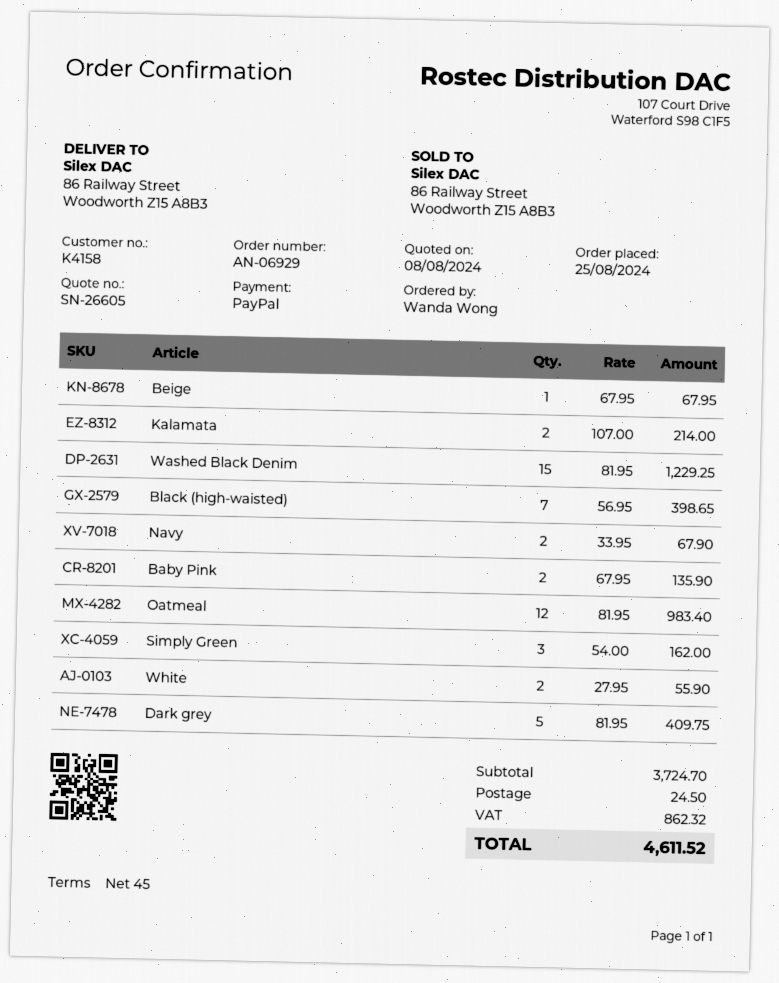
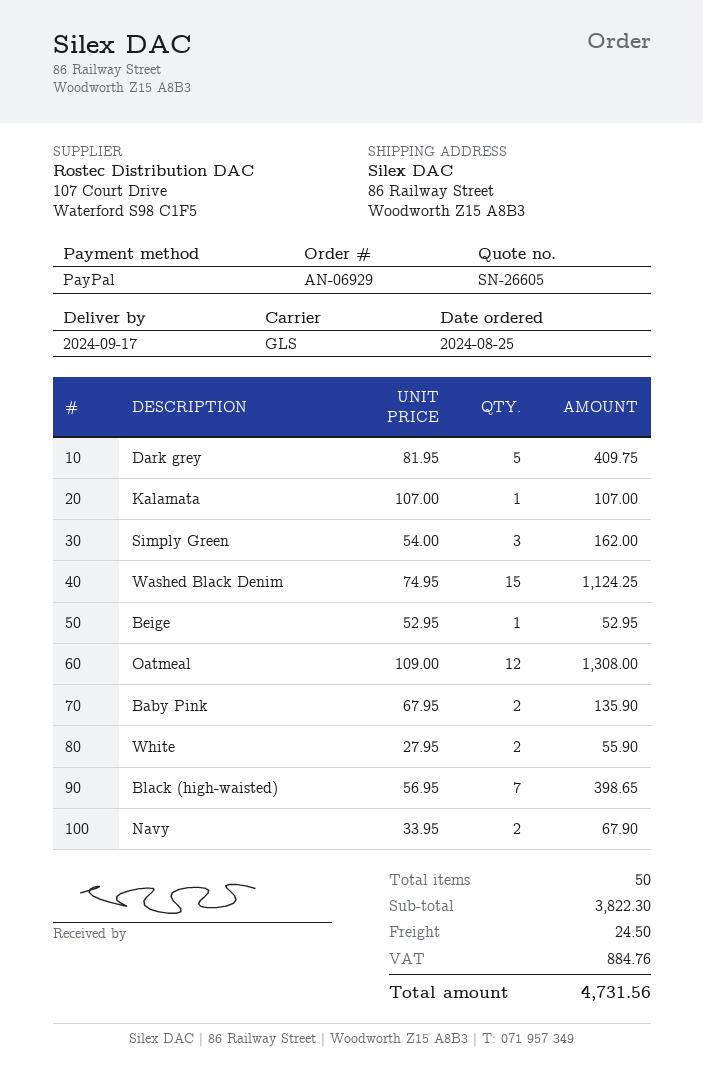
Beige: 1 x 67.95 = 67.95 -> 1 x 52.95 = 52.95
Kalamata: 2 x 107.00 = 214.00 -> 1 x 107.00 = 107.00
Washed Black Denim: 15 x 81.95 = 1229.25 -> 15 x 74.95 = 1124.25
Oatmeal: 12 x 81.95 = 983.40 -> 12 x 109.00 = 1308.00
subtotal: 3724.70 -> 3822.30
tax: 862.32 -> 884.76
total: 4611.52 -> 4731.56

